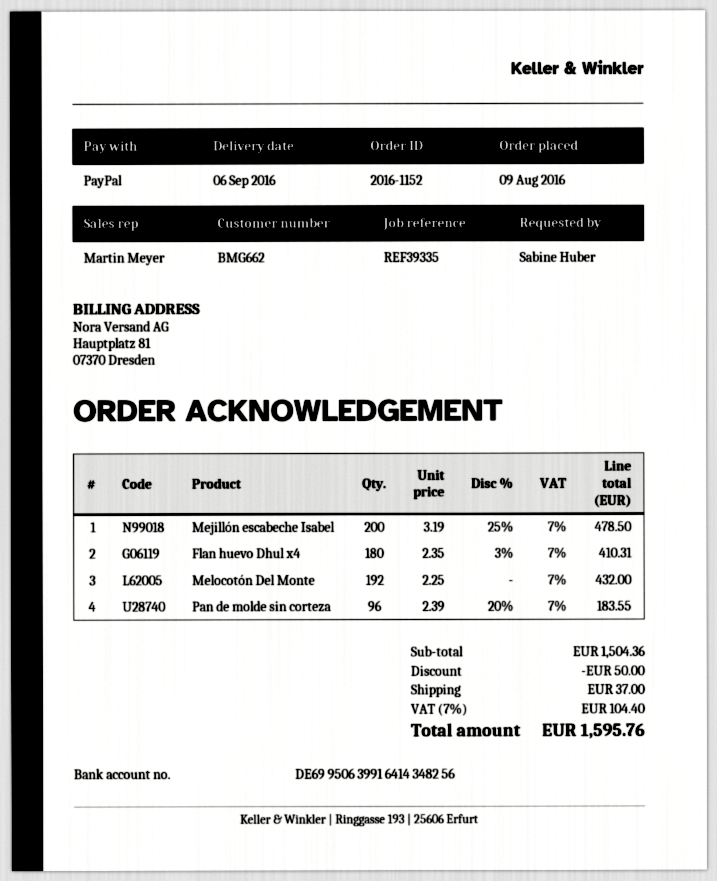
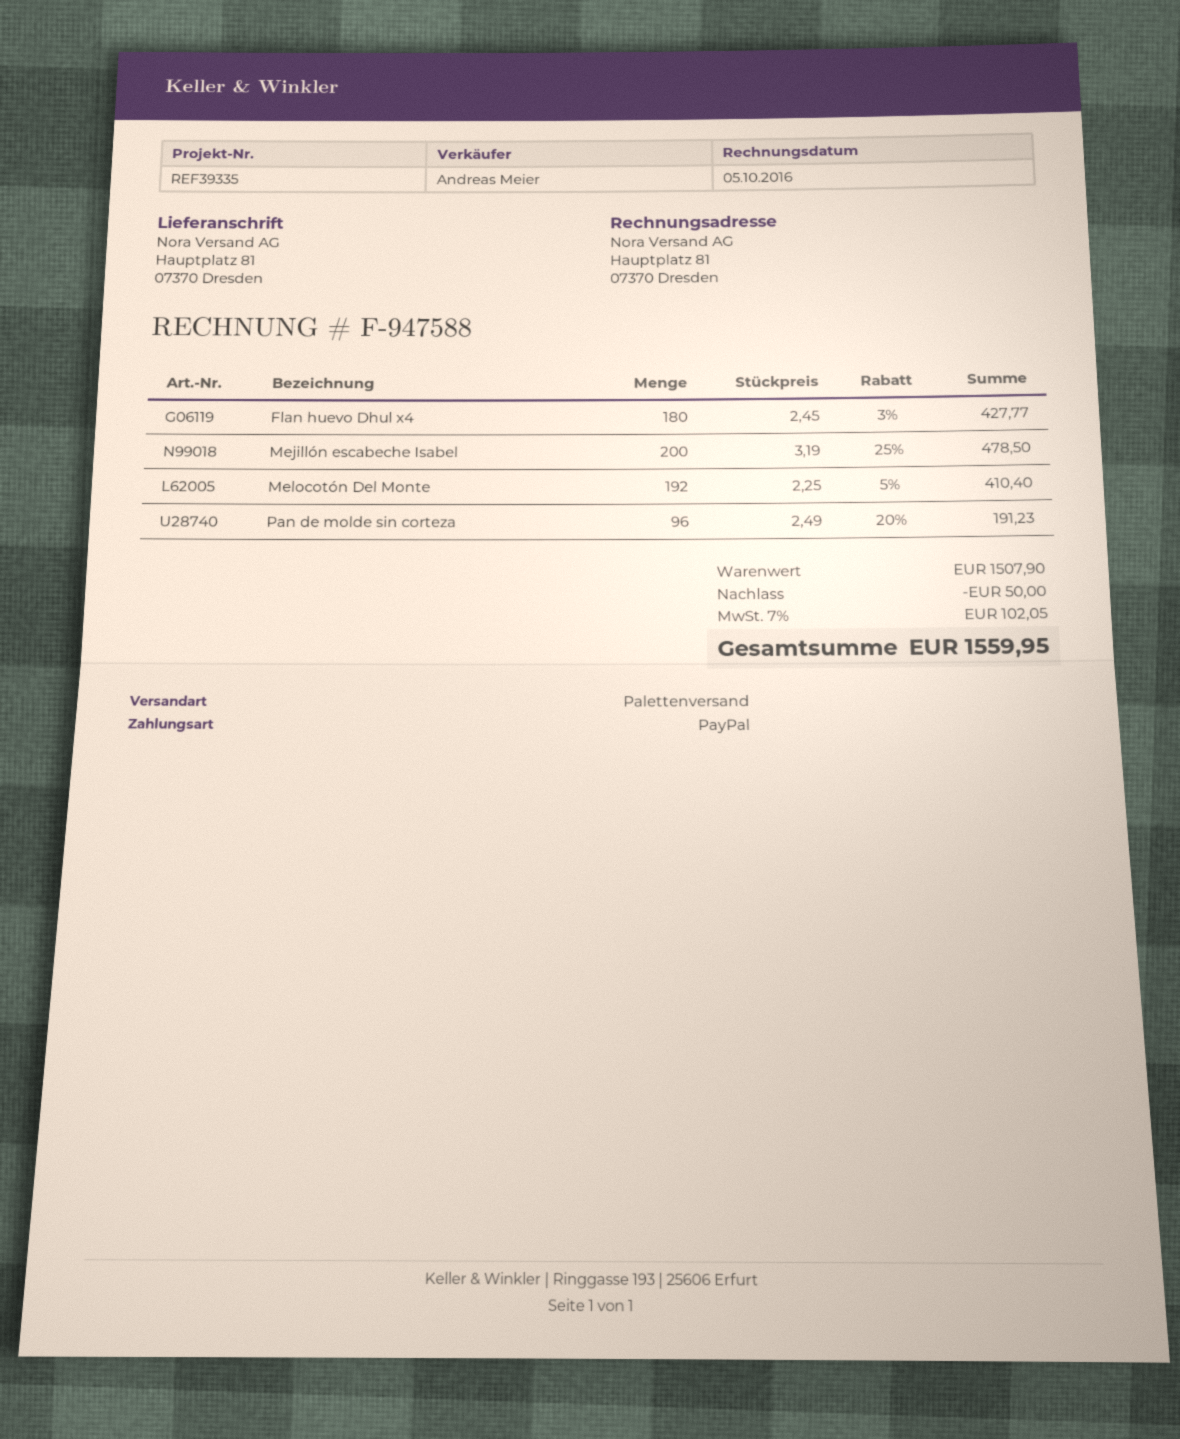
sales rep: Martin Meyer -> Andreas Meier
Flan huevo Dhul x4: 180 x 2.35 - 3% = 410.31 -> 180 x 2.45 - 3% = 427.77
Melocotón Del Monte: 192 x 2.25 = 432.00 -> 192 x 2.25 - 5% = 410.40
Pan de molde sin corteza: 96 x 2.39 - 20% = 183.55 -> 96 x 2.49 - 20% = 191.23
subtotal: 1504.36 -> 1507.90
shipping: 37.00 -> none
tax: 7% = 104.40 -> 7% = 102.05
total: 1595.76 -> 1559.95

